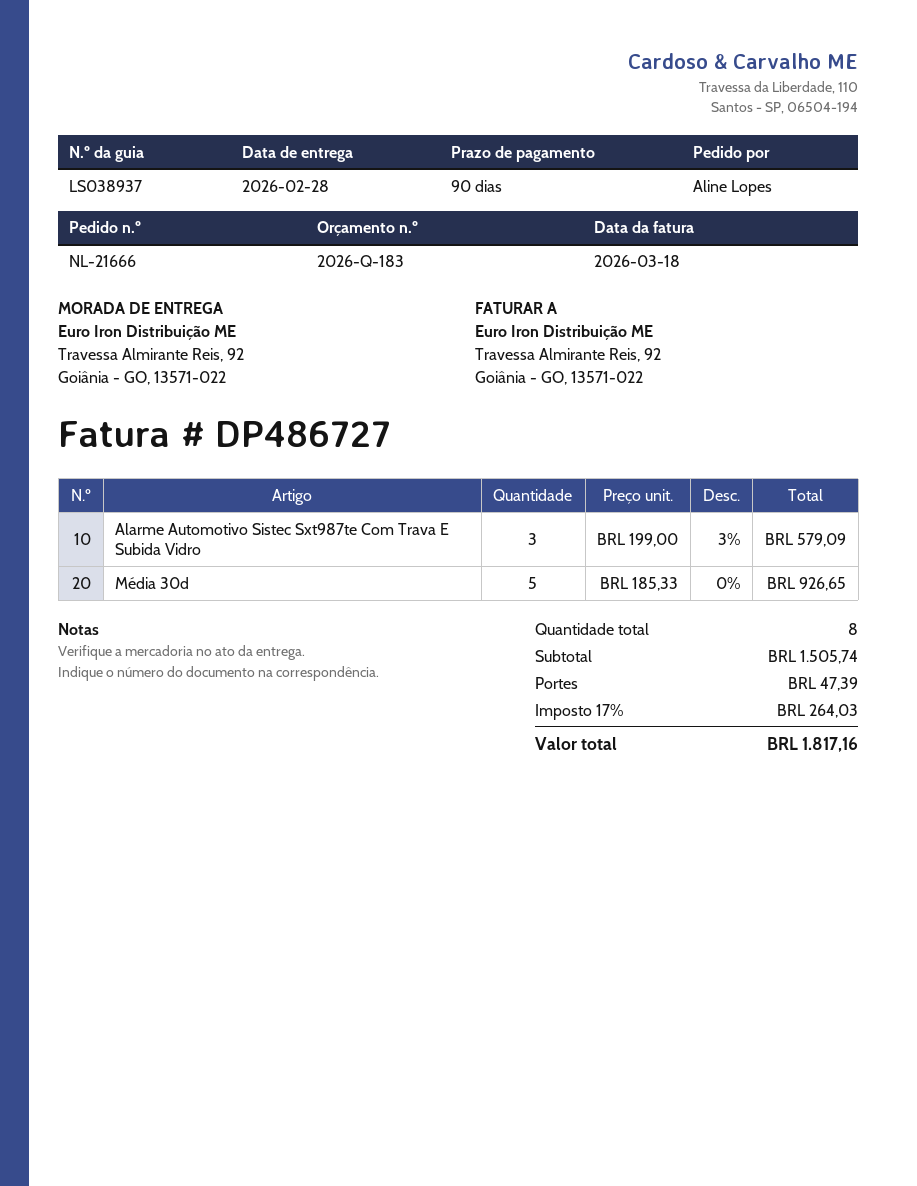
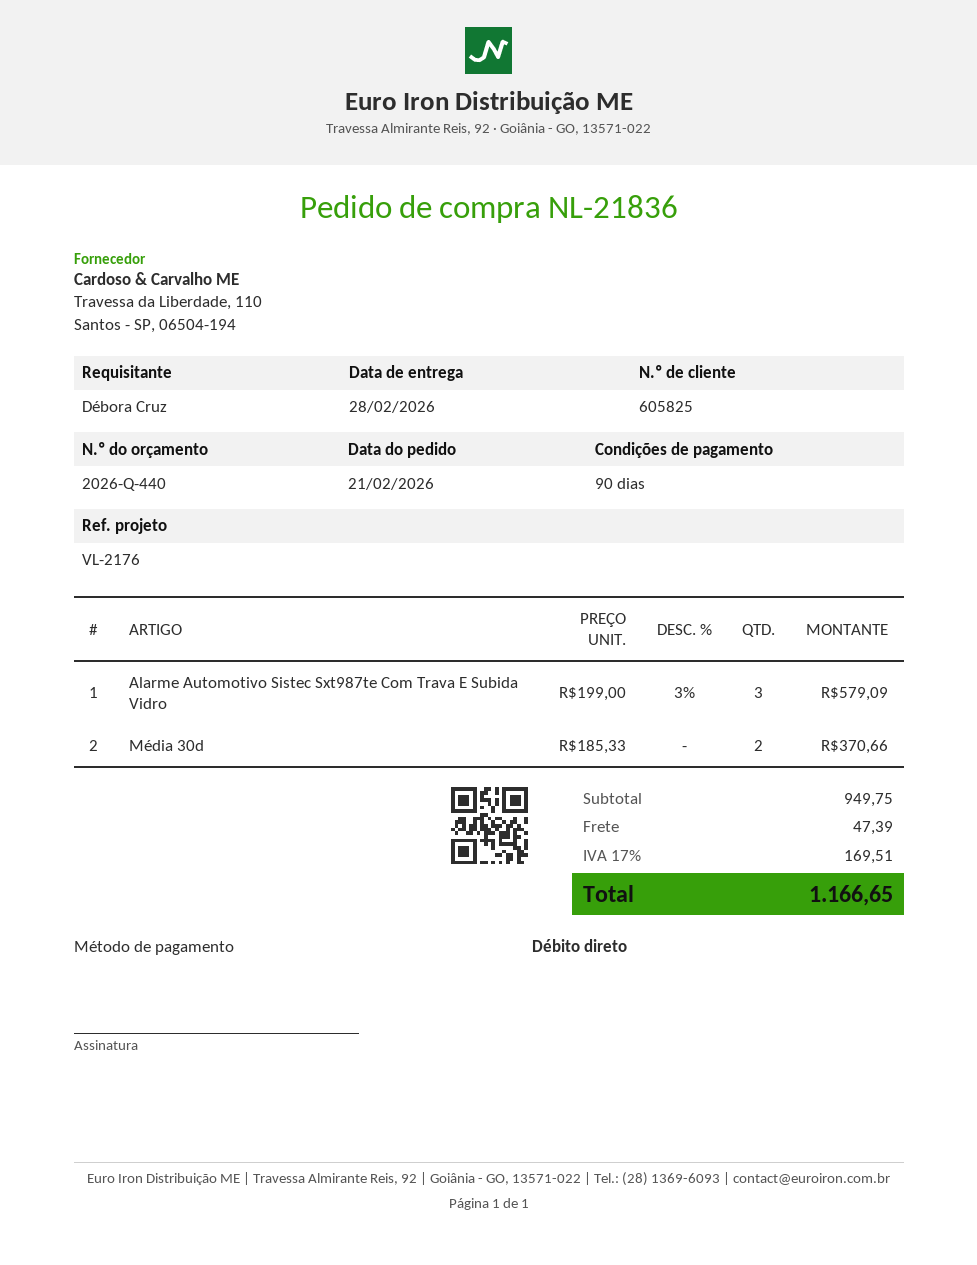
quote number: 2026-Q-183 -> 2026-Q-440
order number: NL-21666 -> NL-21836
ordered by: Aline Lopes -> Débora Cruz
Média 30d: 5 x 185.33 = 926.65 -> 2 x 185.33 = 370.66
subtotal: 1505.74 -> 949.75
tax: 17% = 264.03 -> 17% = 169.51
total: 1817.16 -> 1166.65

